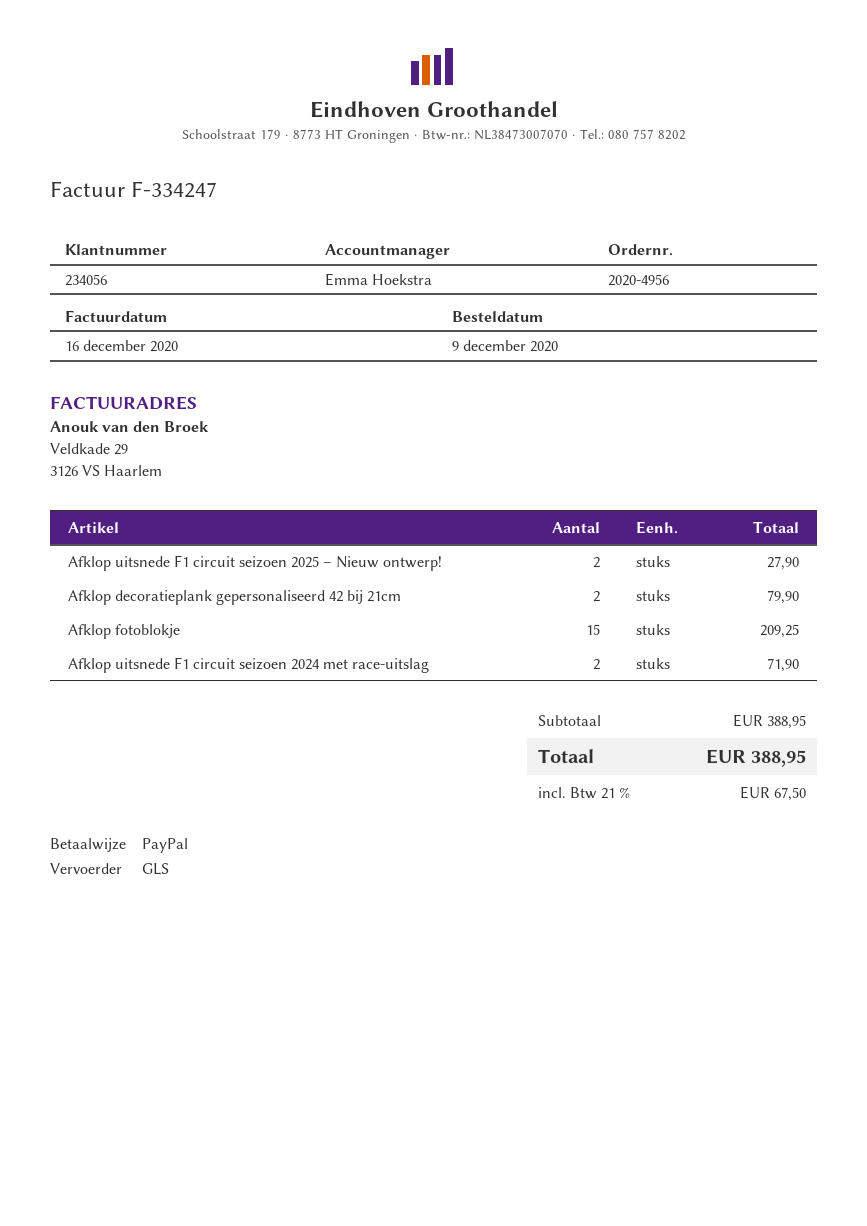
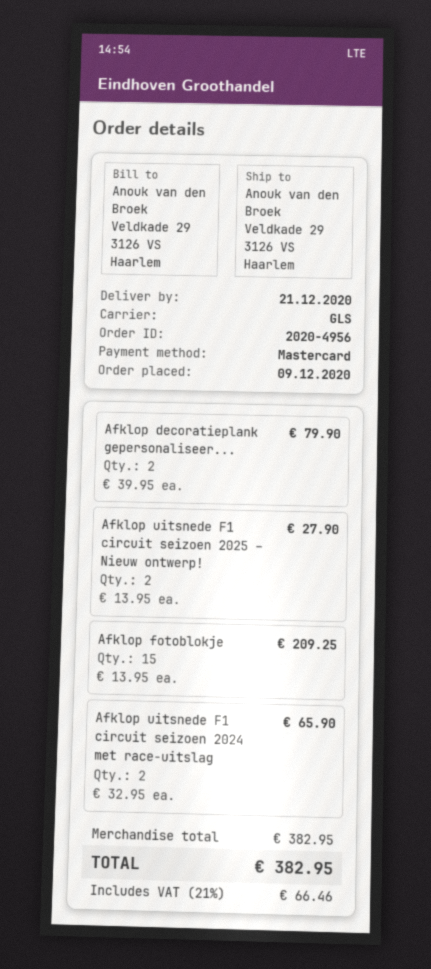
payment method: PayPal -> Mastercard
Afklop uitsnede F1 circuit seizoen 2024 met race-uitslag: 2 for 71.90 -> 2 for 65.90
subtotal: 388.95 -> 382.95
tax: 21% = 67.50 -> 21% = 66.46
total: 388.95 -> 382.95

